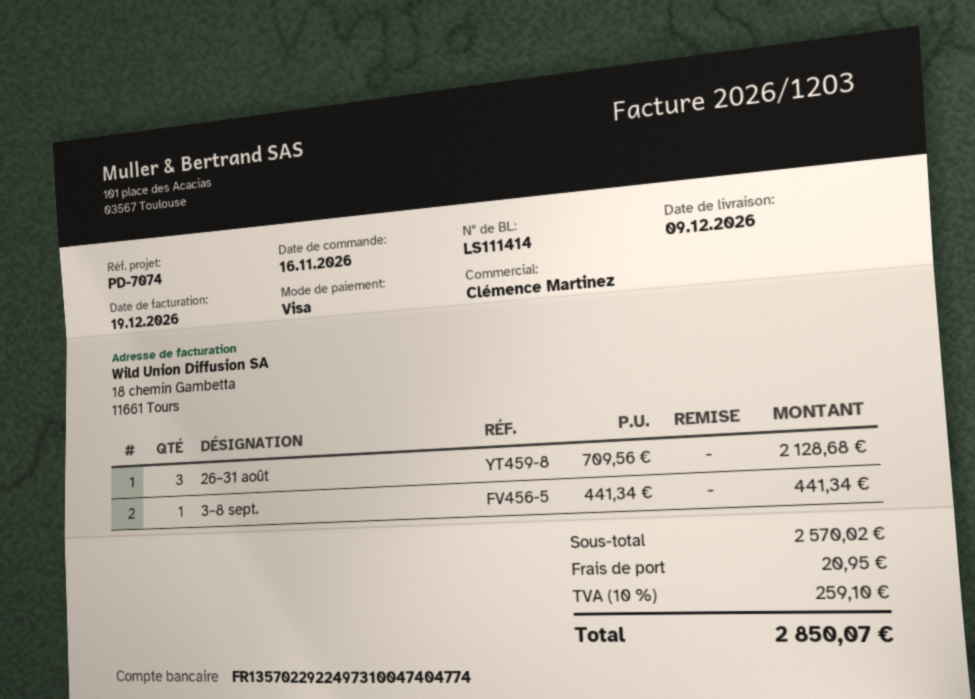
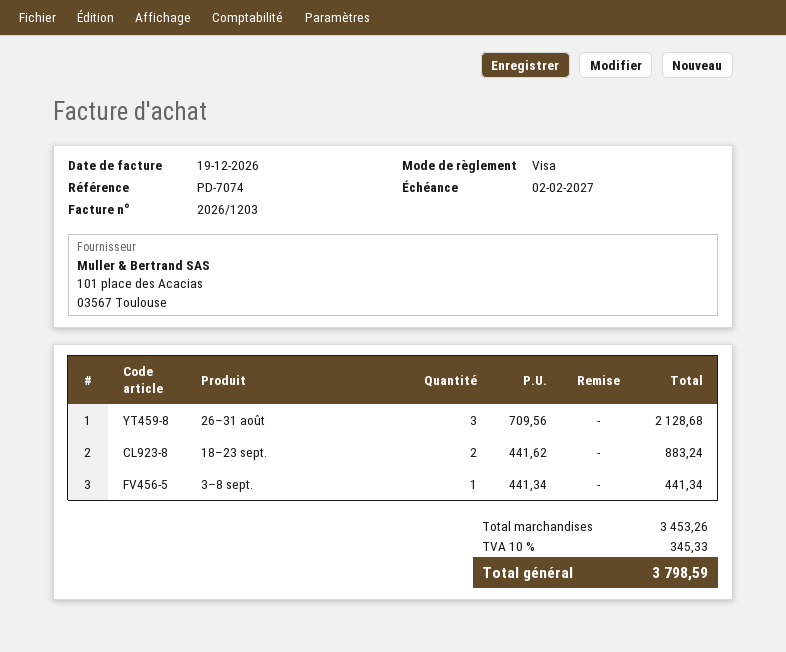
18–23 sept.: none -> 2 x 441.62 = 883.24
subtotal: 2570.02 -> 3453.26
shipping: 20.95 -> none
tax: 10% = 259.10 -> 10% = 345.33
total: 2850.07 -> 3798.59

